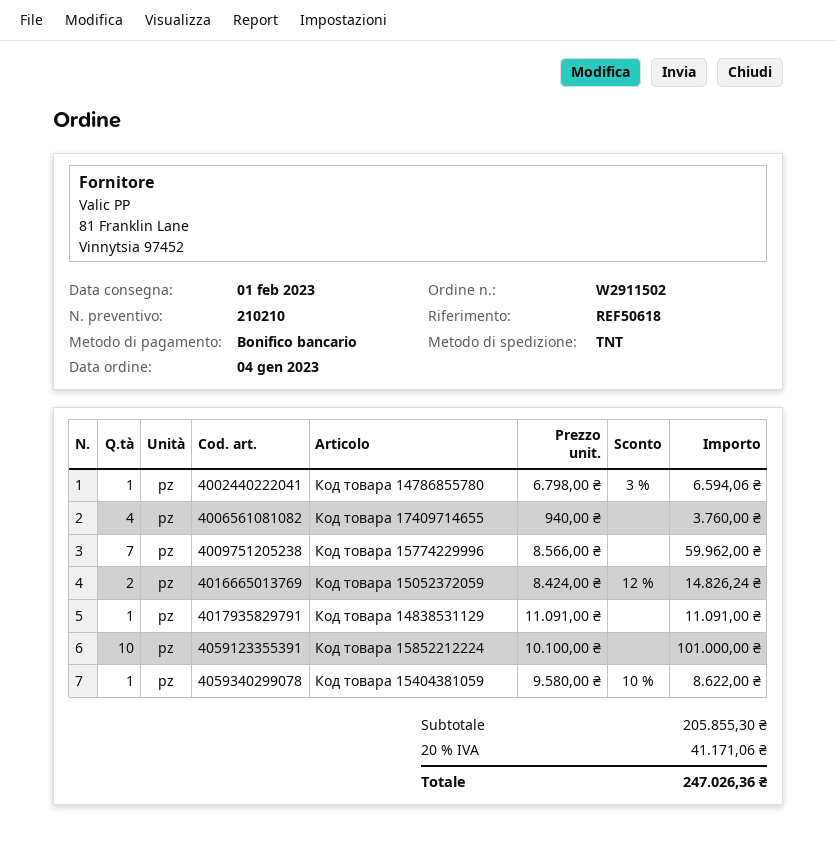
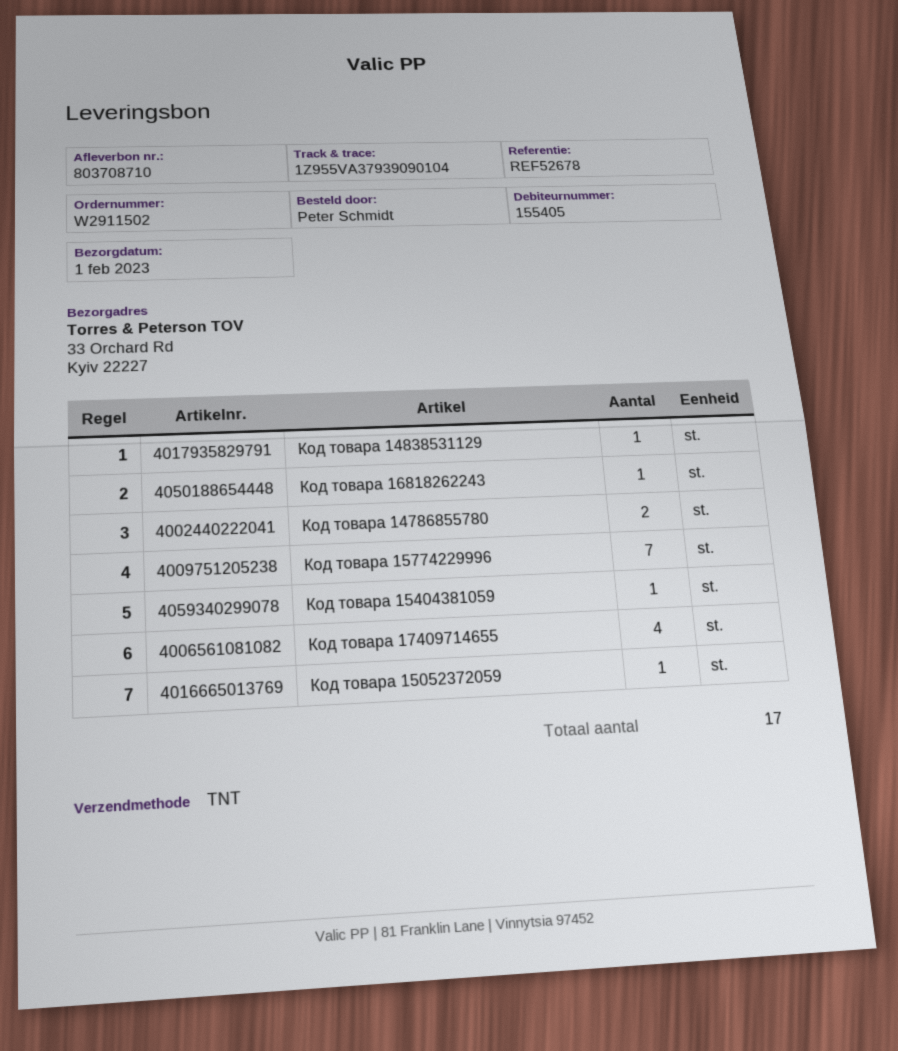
reference: REF50618 -> REF52678
Код товара 14786855780: 1 -> 2
Код товара 15052372059: 2 -> 1
Код товара 15852212224: 10 -> none
Код товара 16818262243: none -> 1

